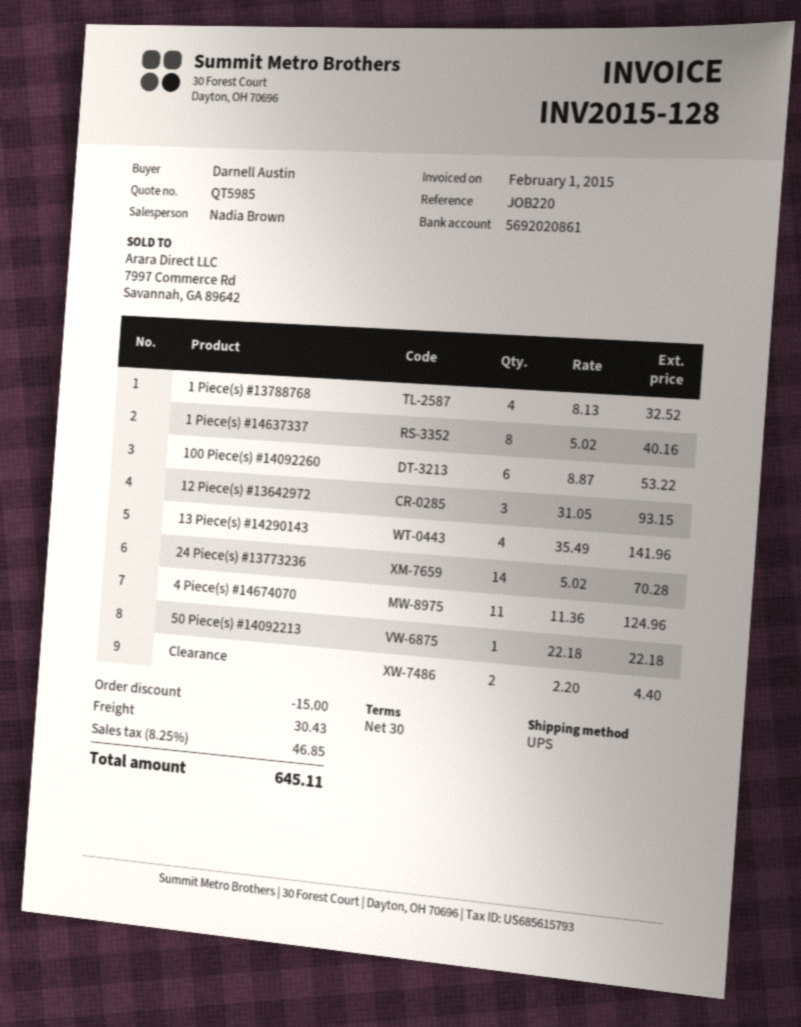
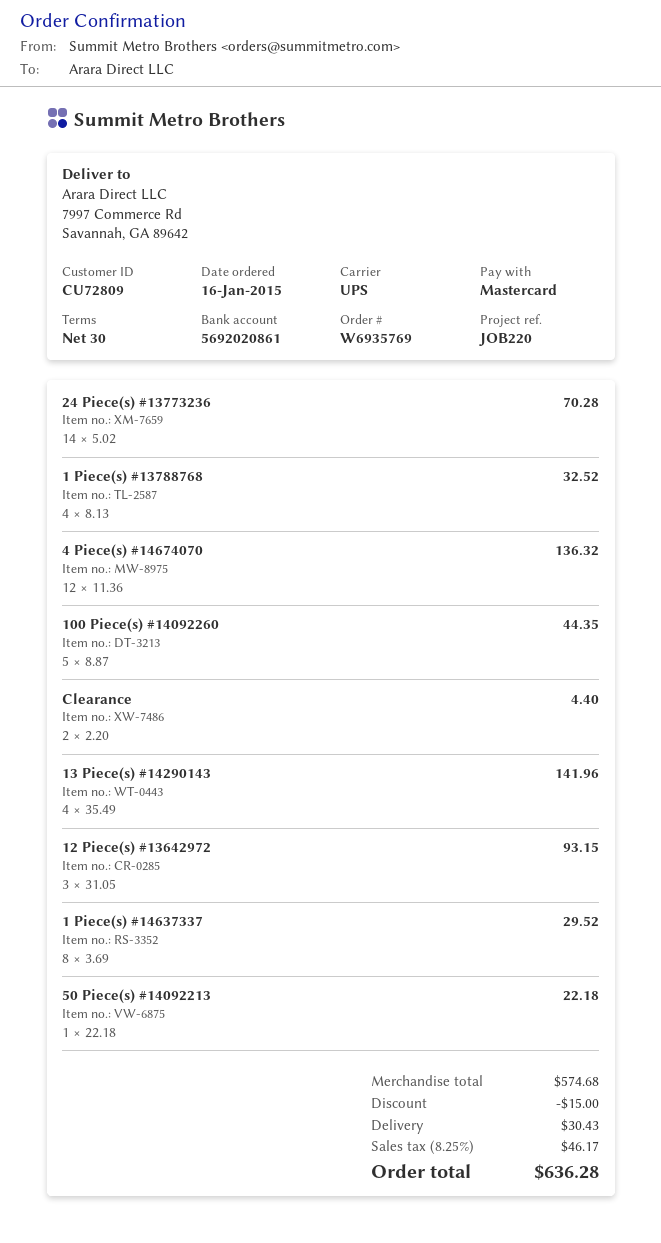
1 Piece(s) #14637337: 8 x 5.02 = 40.16 -> 8 x 3.69 = 29.52
100 Piece(s) #14092260: 6 x 8.87 = 53.22 -> 5 x 8.87 = 44.35
4 Piece(s) #14674070: 11 x 11.36 = 124.96 -> 12 x 11.36 = 136.32
tax: 8.25% = 46.85 -> 8.25% = 46.17
total: 645.11 -> 636.28

